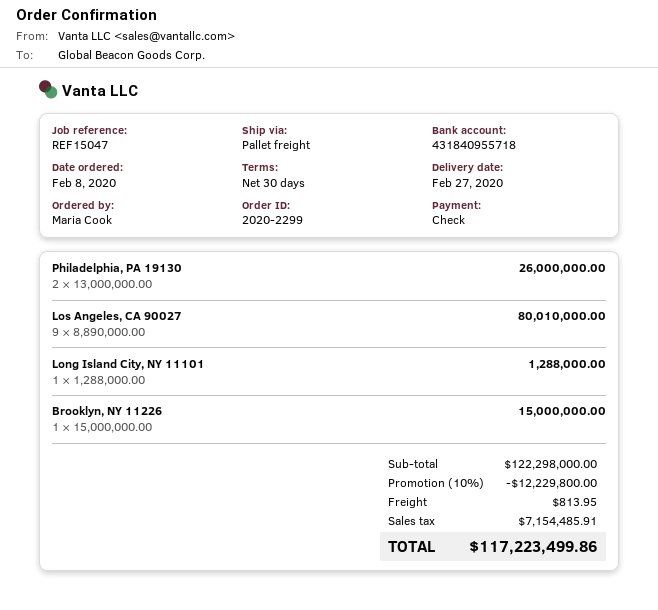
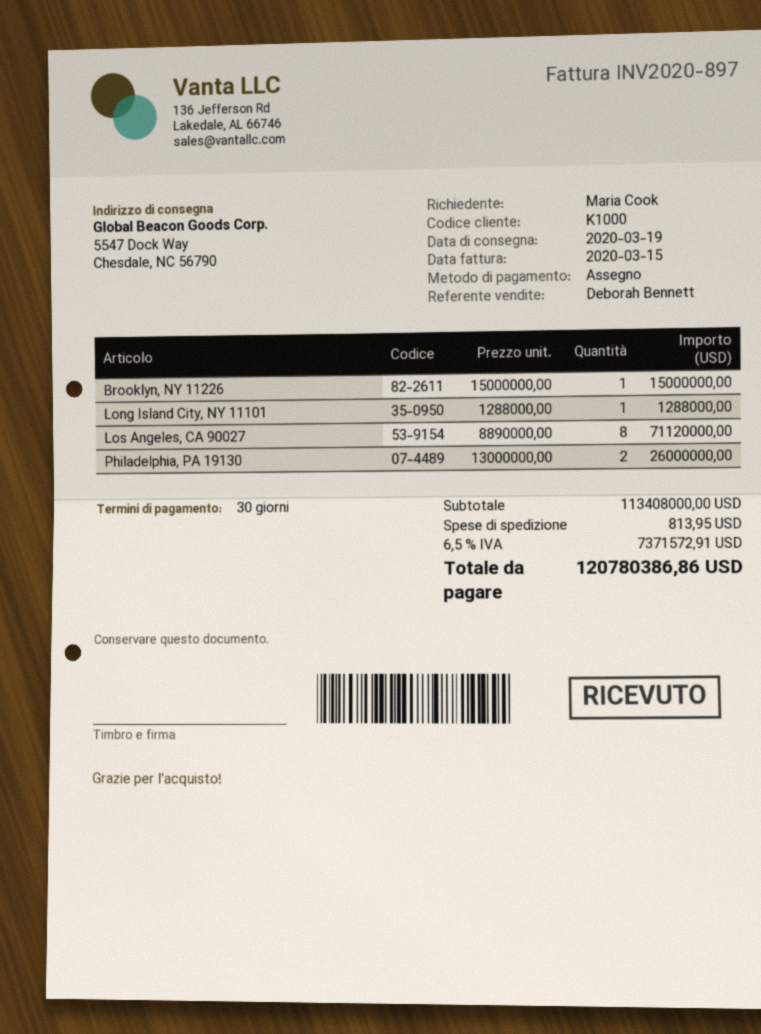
delivery date: 2020-02-27 -> 2020-03-19
Los Angeles, CA 90027: 9 x 8890000.00 = 80010000.00 -> 8 x 8890000.00 = 71120000.00
subtotal: 122298000.00 -> 113408000.00
discount: 10% = 12229800.00 -> none
tax: 7154485.91 -> 7371572.91
total: 117223499.86 -> 120780386.86

